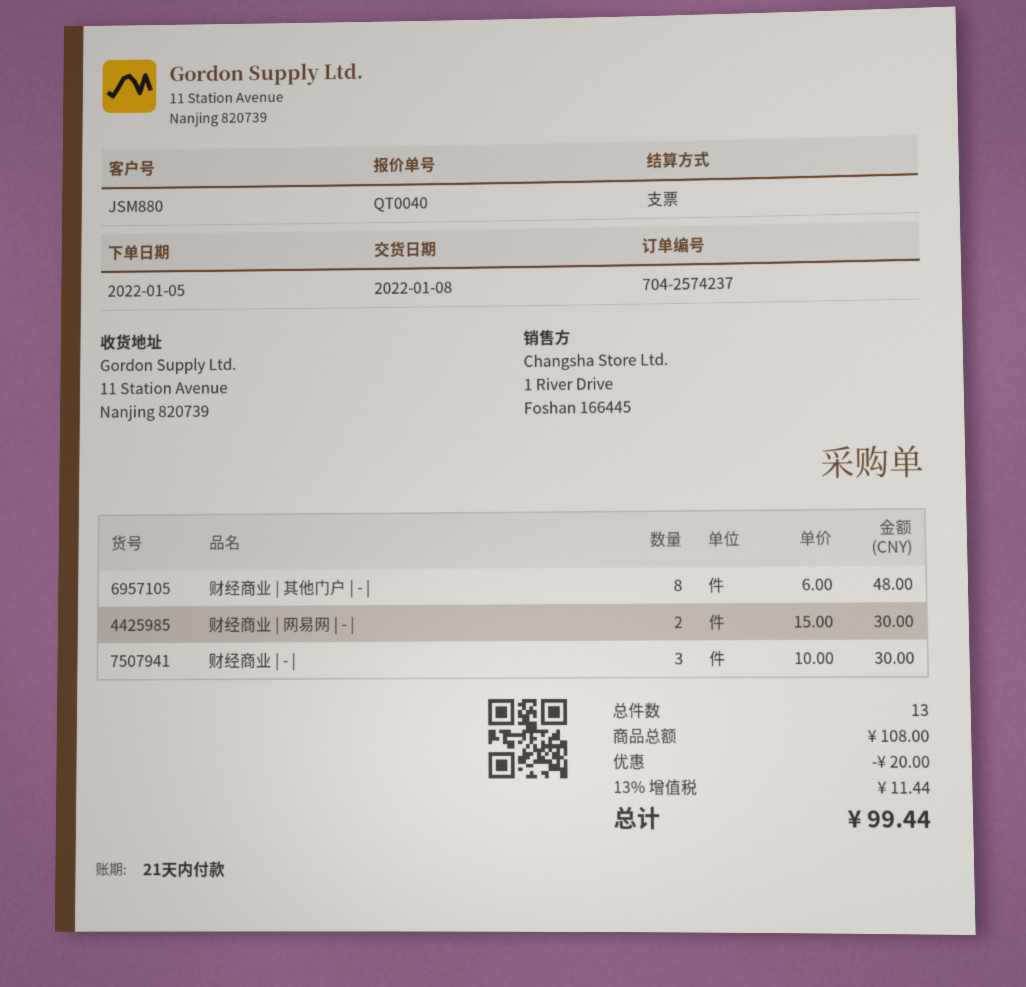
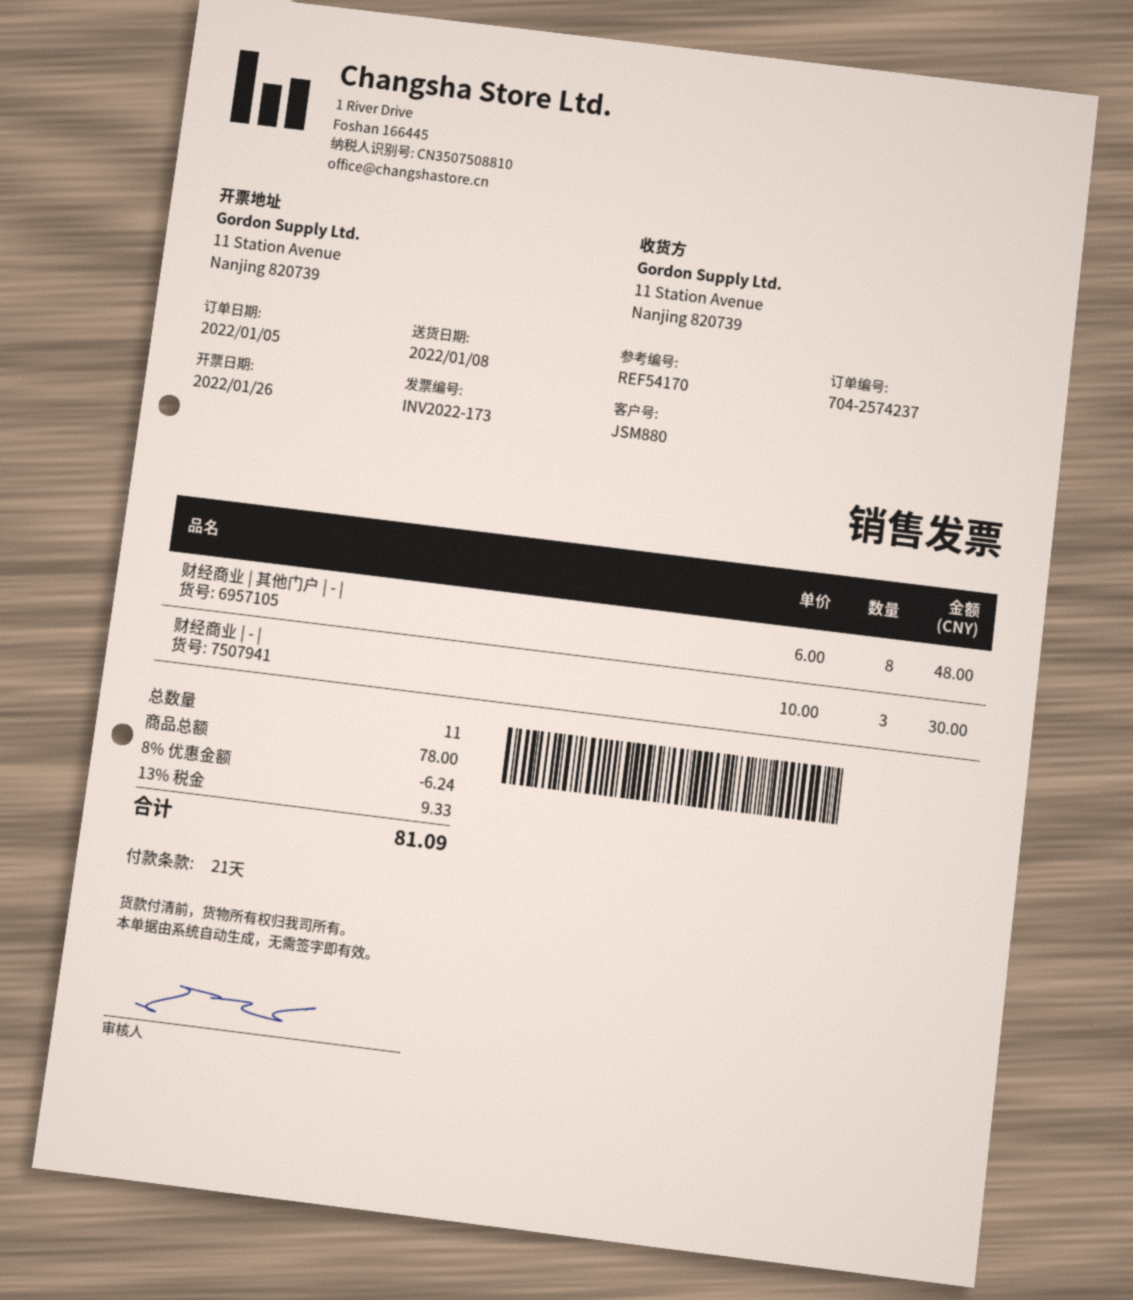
财经商业 | 网易网 | - |: 2 x 15.00 = 30.00 -> none
total quantity: 13 -> 11
subtotal: 108.00 -> 78.00
discount: 20.00 -> 6.24
tax: 13% = 11.44 -> 13% = 9.33
total: 99.44 -> 81.09

